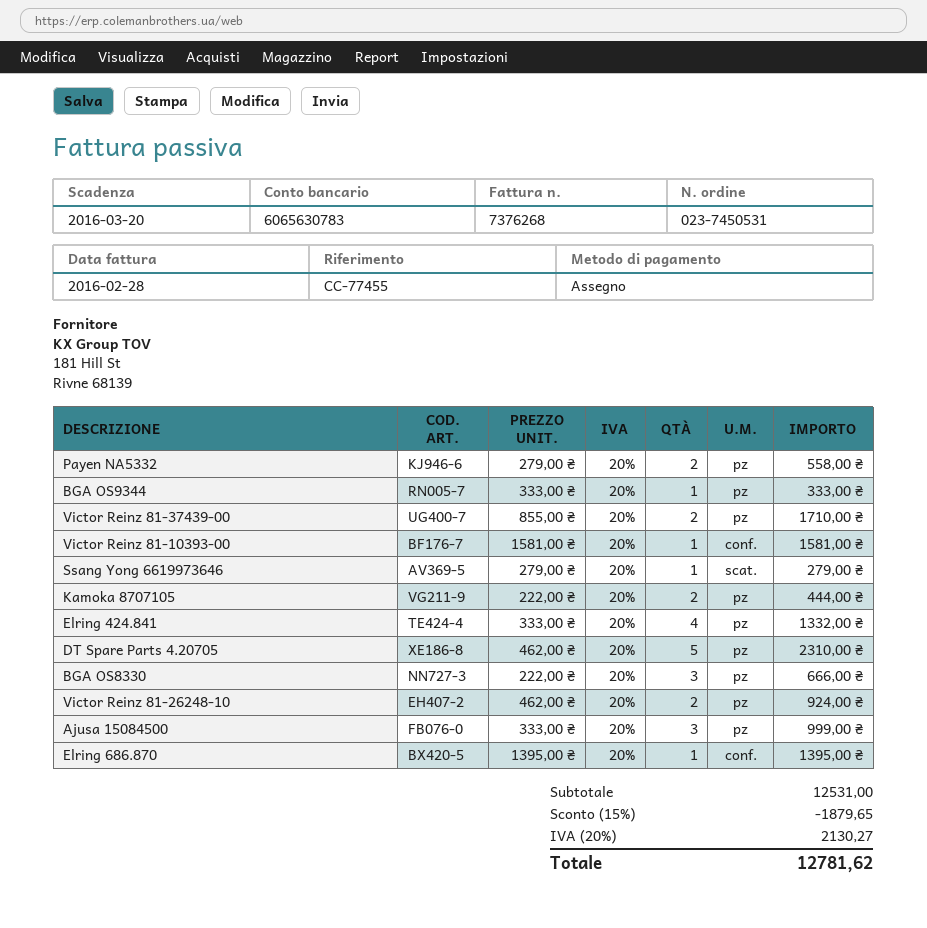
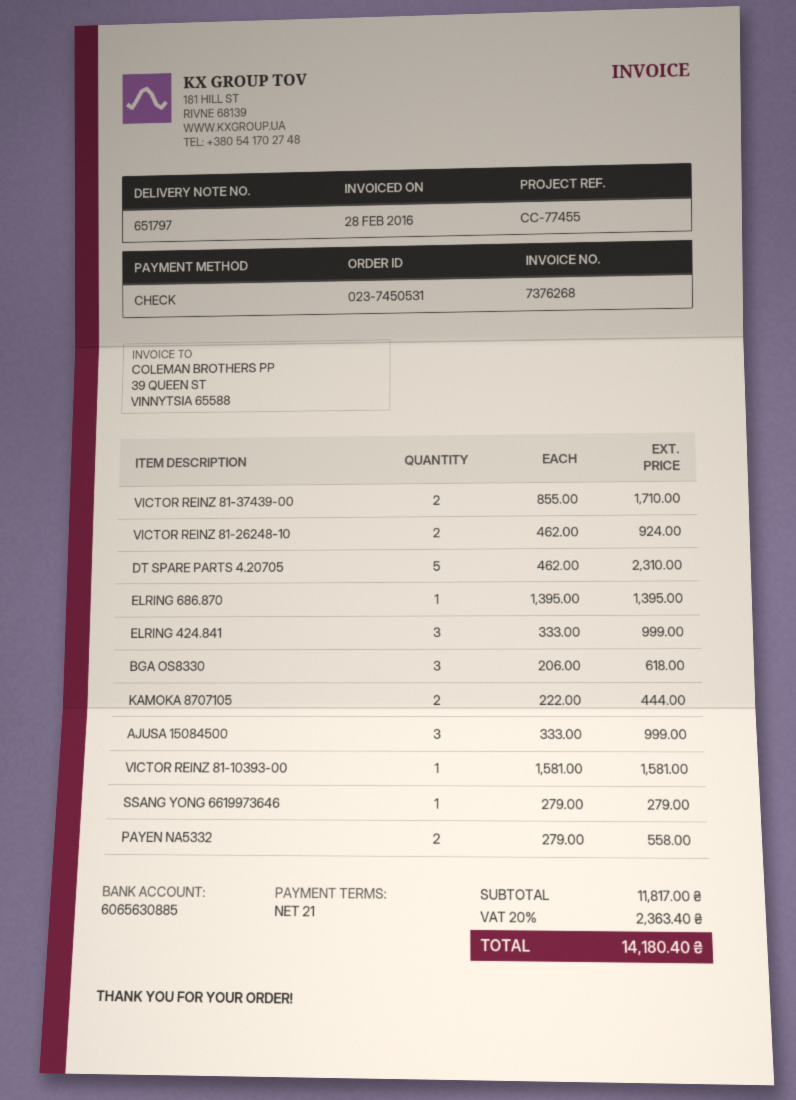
bank account: 6065630783 -> 6065630885
BGA OS9344: 1 x 333.00 = 333.00 -> none
Elring 424.841: 4 x 333.00 = 1332.00 -> 3 x 333.00 = 999.00
BGA OS8330: 3 x 222.00 = 666.00 -> 3 x 206.00 = 618.00
subtotal: 12531.00 -> 11817.00
discount: 15% = 1879.65 -> none
tax: 20% = 2130.27 -> 20% = 2363.40
total: 12781.62 -> 14180.40

